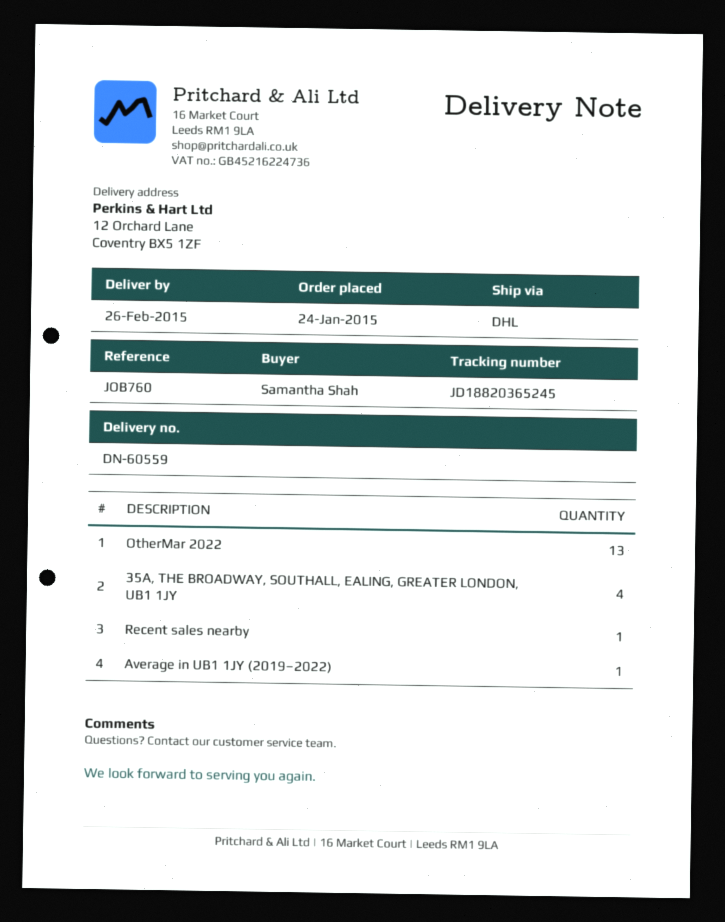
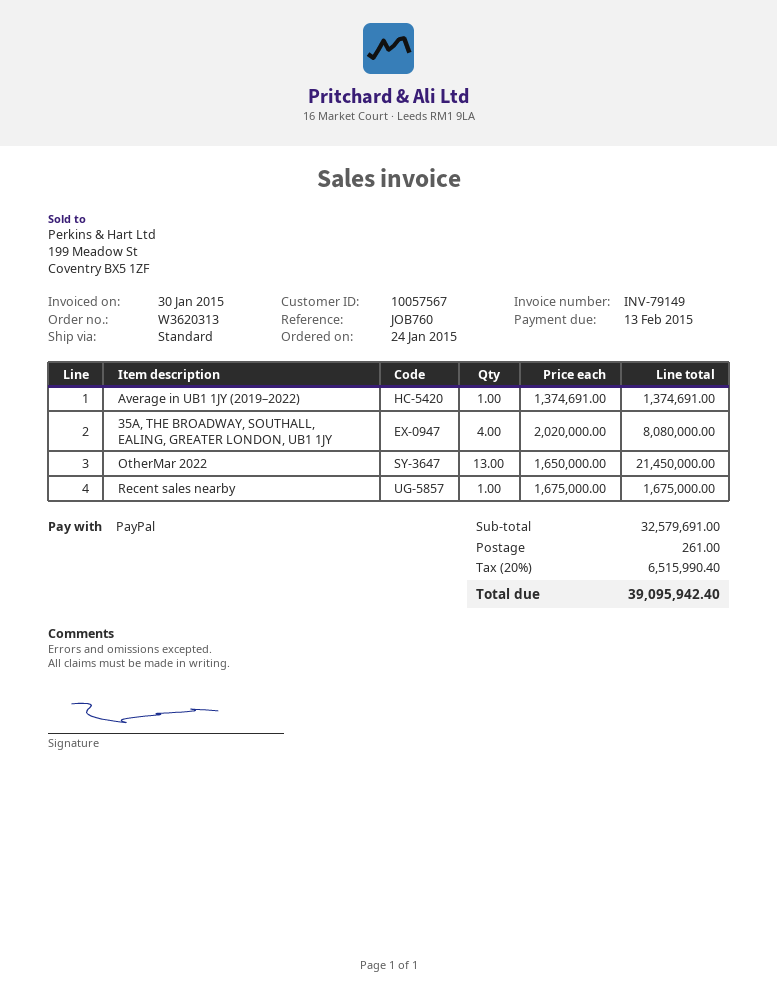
shipping method: DHL -> standard

